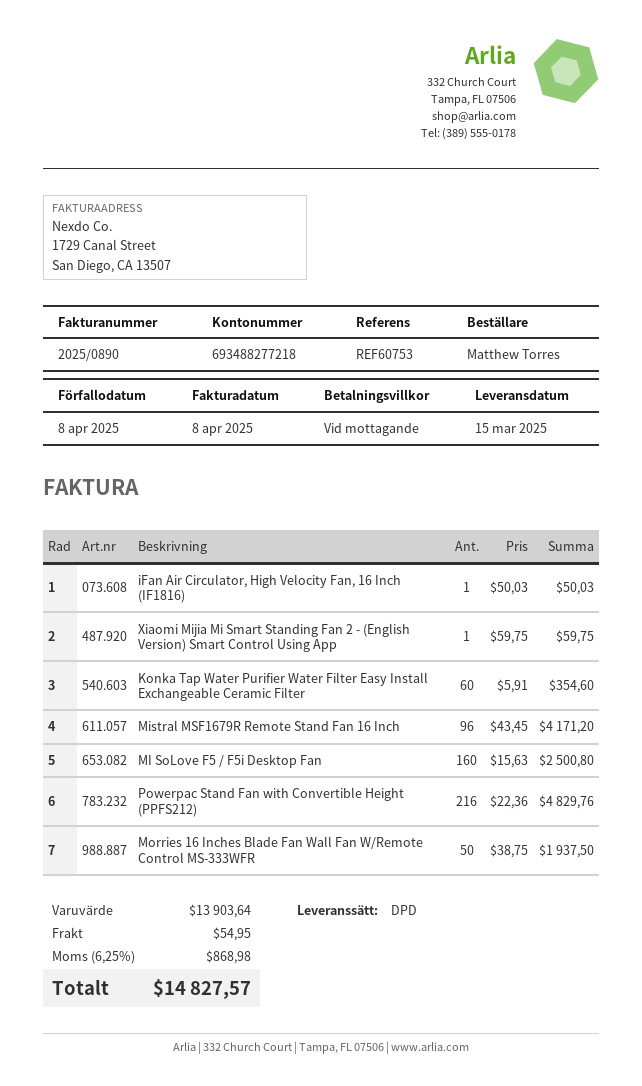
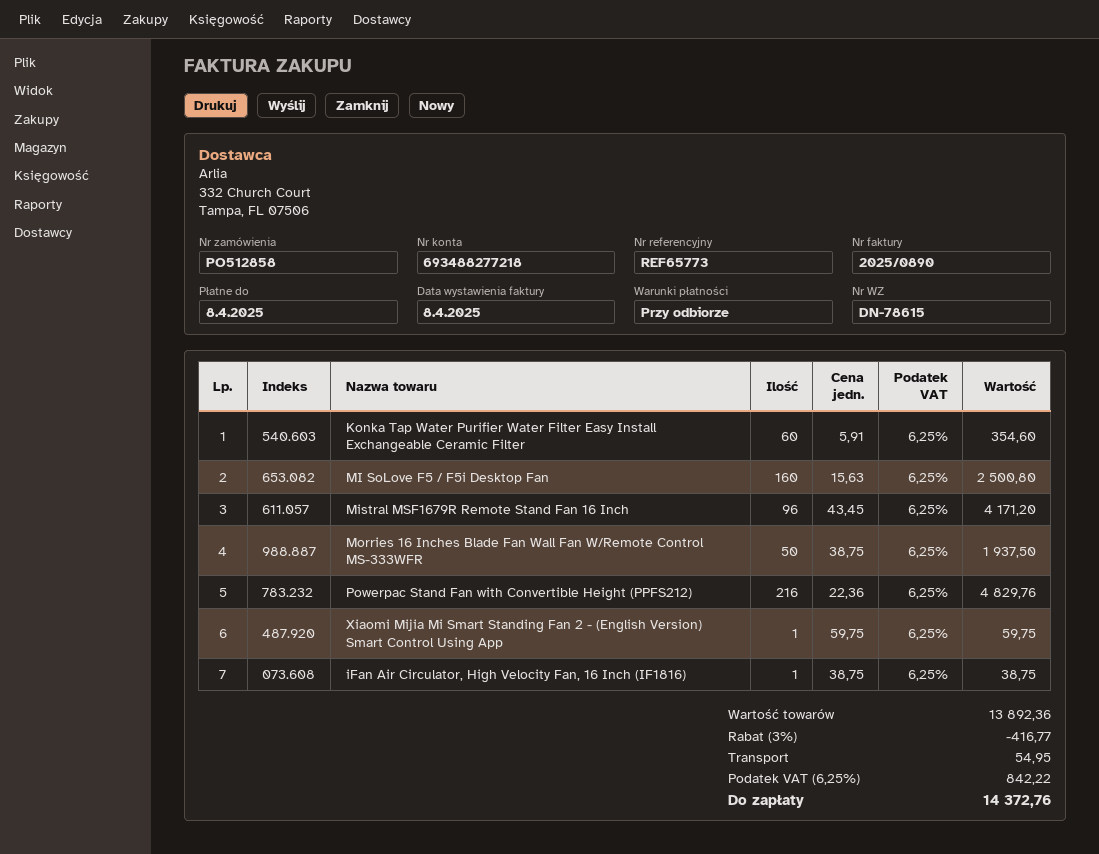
reference: REF60753 -> REF65773
iFan Air Circulator, High Velocity Fan, 16 Inch (IF1816): 1 x 50.03 = 50.03 -> 1 x 38.75 = 38.75
subtotal: 13903.64 -> 13892.36
discount: none -> 3% = 416.77
tax: 6.25% = 868.98 -> 6.25% = 842.22
total: 14827.57 -> 14372.76

